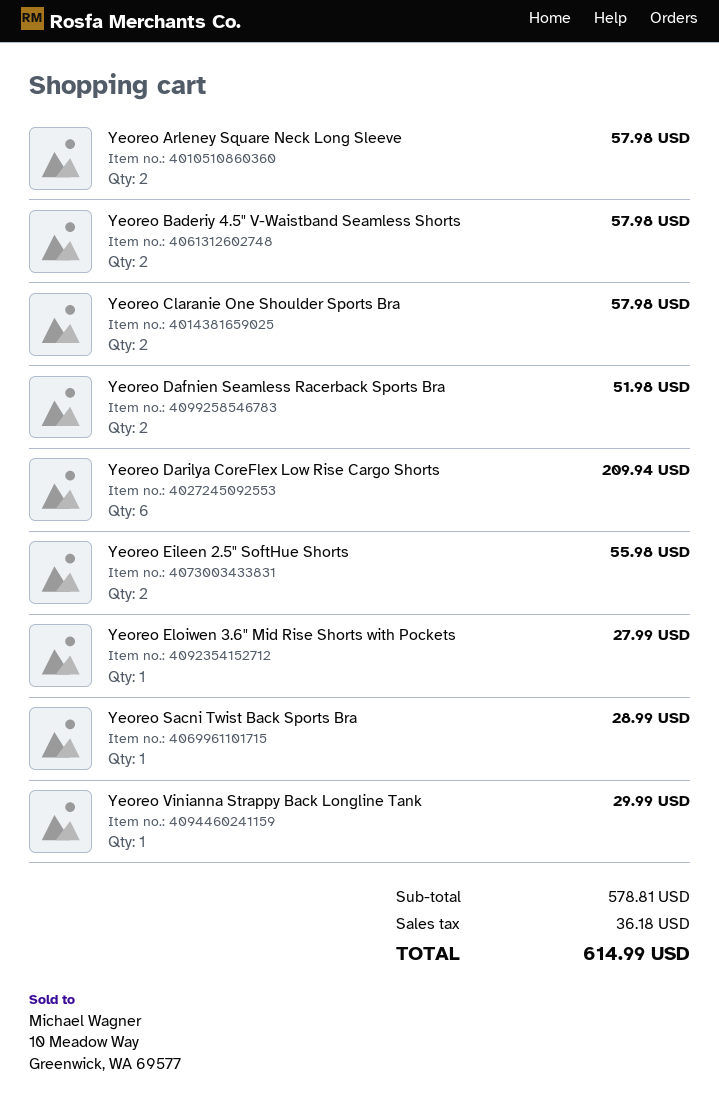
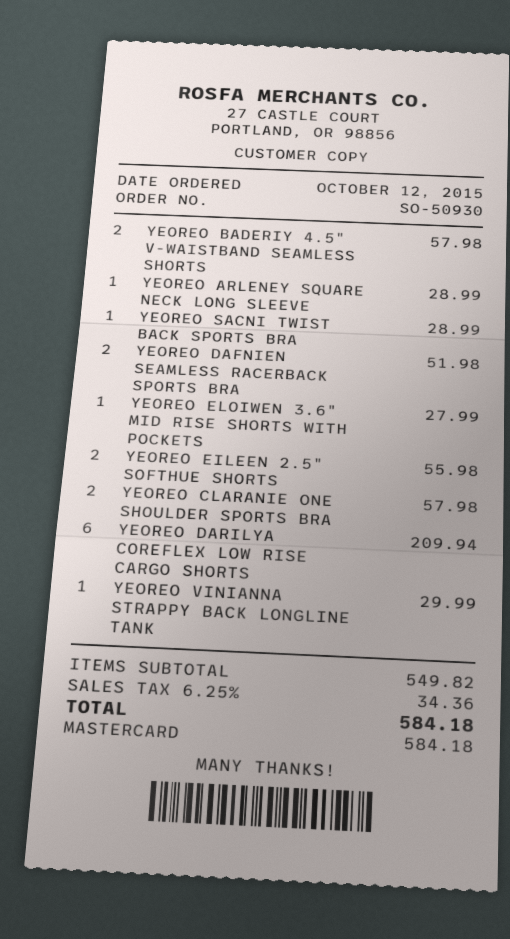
Yeoreo Arleney Square Neck Long Sleeve: 2 for 57.98 -> 1 for 28.99
subtotal: 578.81 -> 549.82
tax: 36.18 -> 34.36
total: 614.99 -> 584.18

